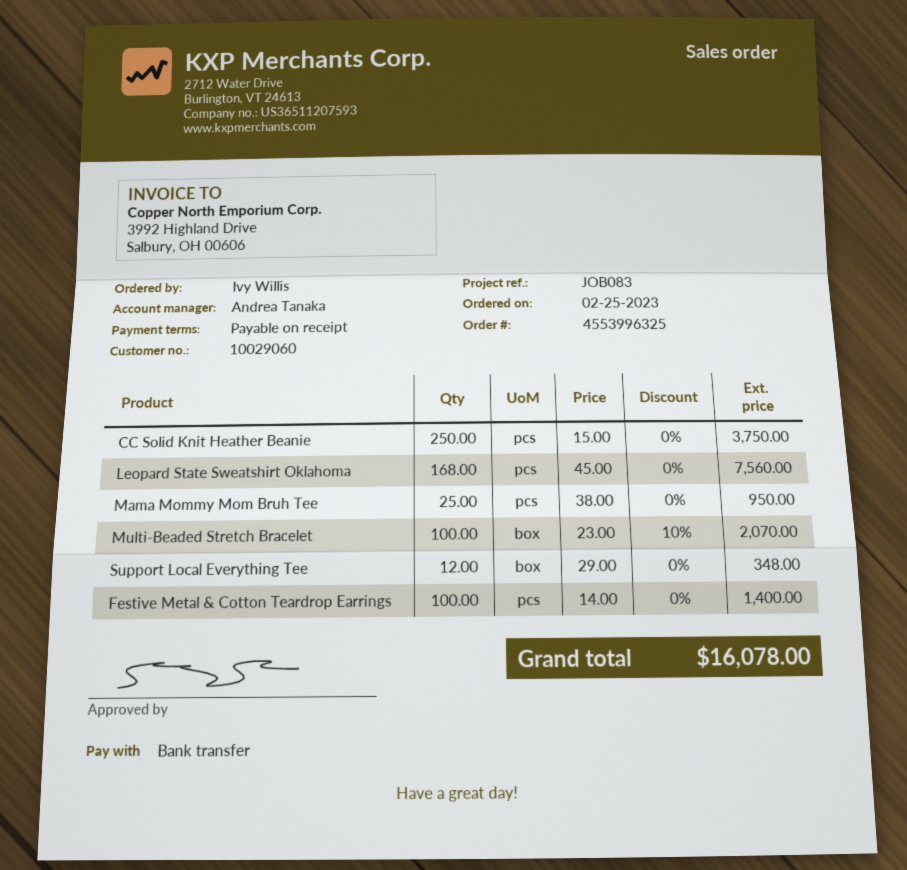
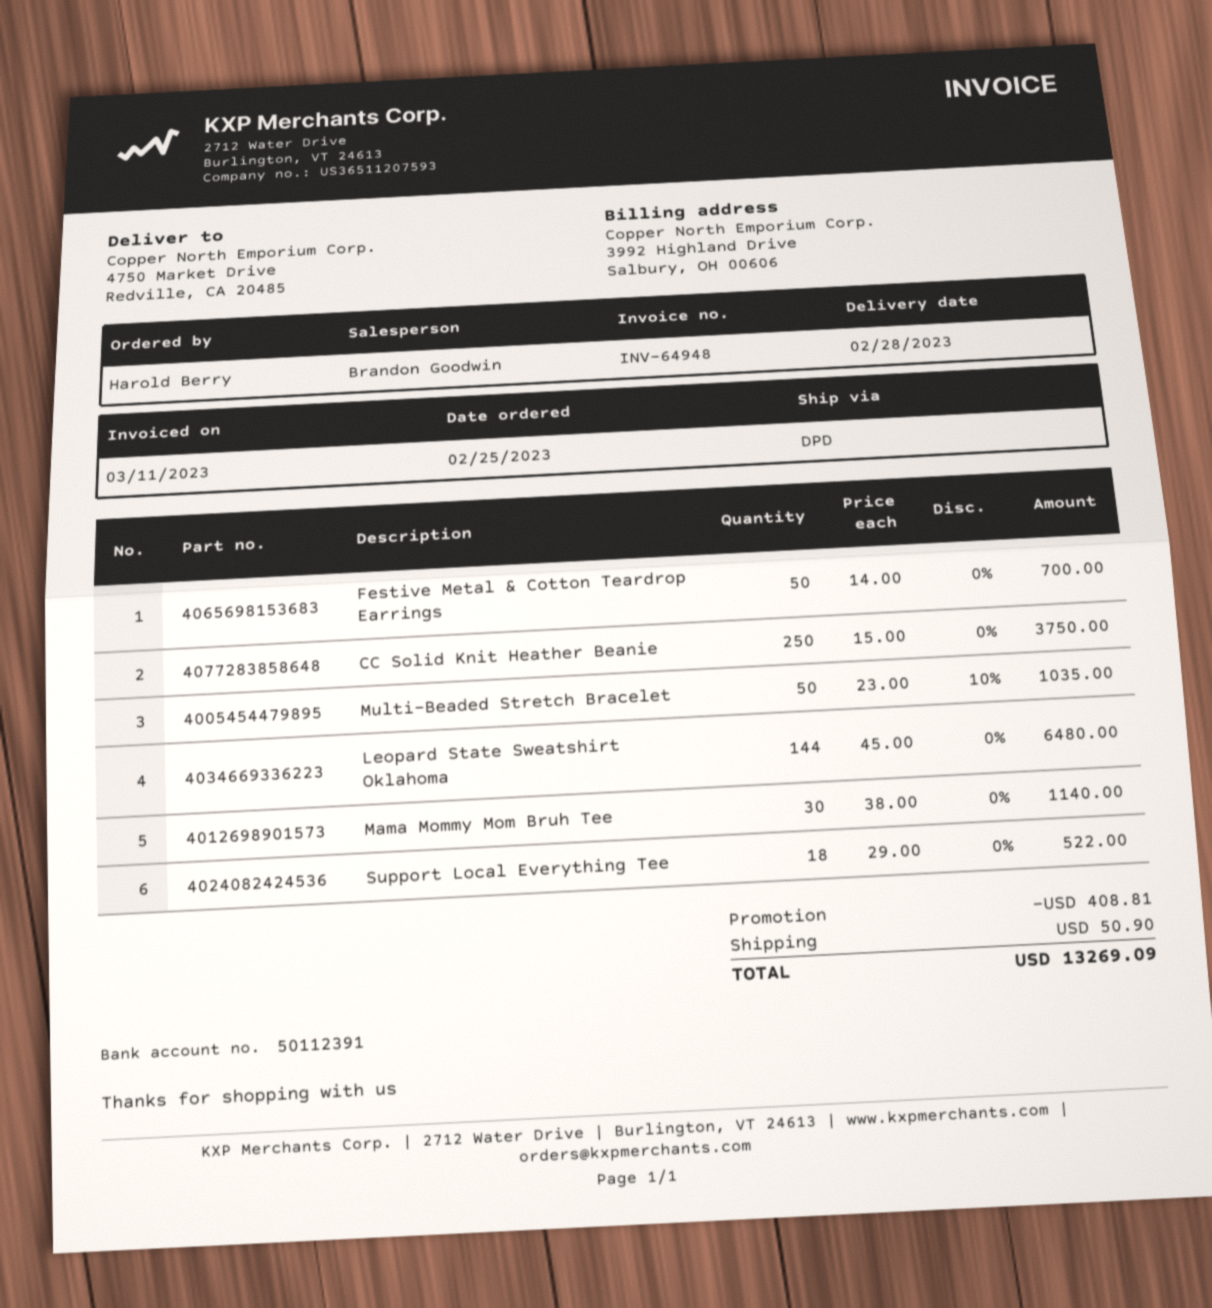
ordered by: Ivy Willis -> Harold Berry
sales rep: Andrea Tanaka -> Brandon Goodwin
Leopard State Sweatshirt Oklahoma: 168 x 45.00 = 7560.00 -> 144 x 45.00 = 6480.00
Mama Mommy Mom Bruh Tee: 25 x 38.00 = 950.00 -> 30 x 38.00 = 1140.00
Multi-Beaded Stretch Bracelet: 100 x 23.00 - 10% = 2070.00 -> 50 x 23.00 - 10% = 1035.00
Support Local Everything Tee: 12 x 29.00 = 348.00 -> 18 x 29.00 = 522.00
Festive Metal & Cotton Teardrop Earrings: 100 x 14.00 = 1400.00 -> 50 x 14.00 = 700.00
discount: none -> 408.81
shipping: none -> 50.90
total: 16078.00 -> 13269.09

